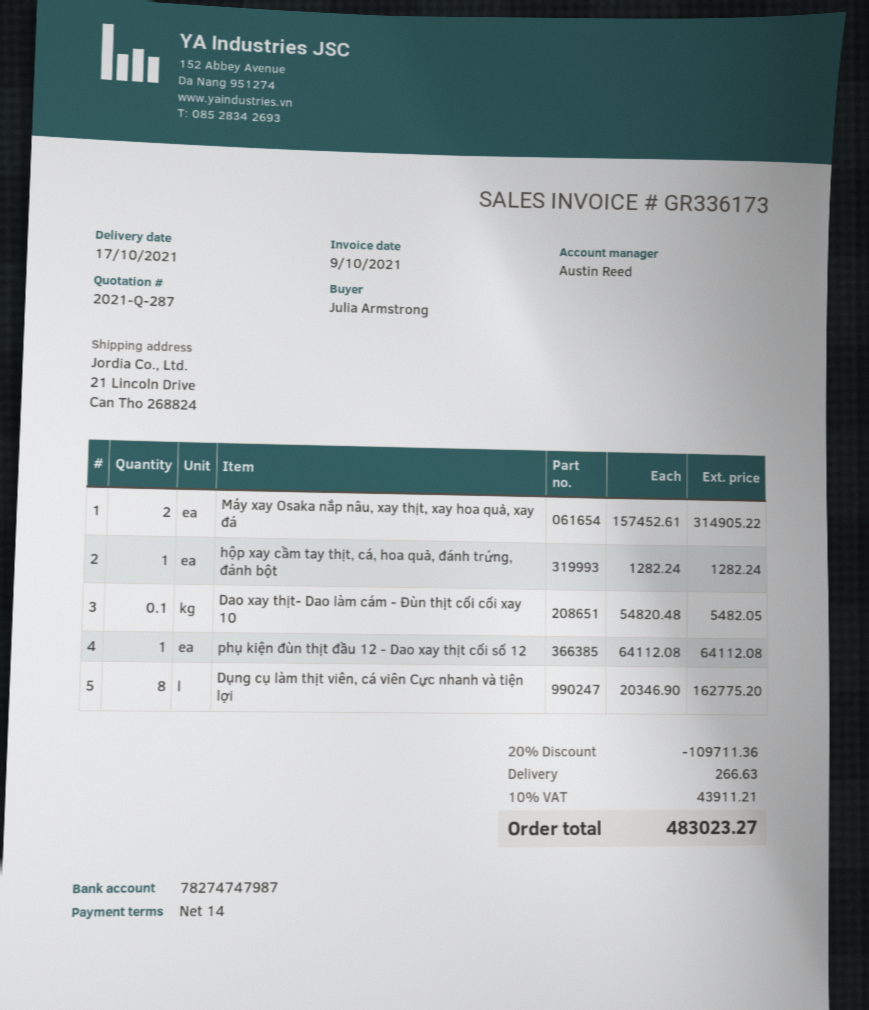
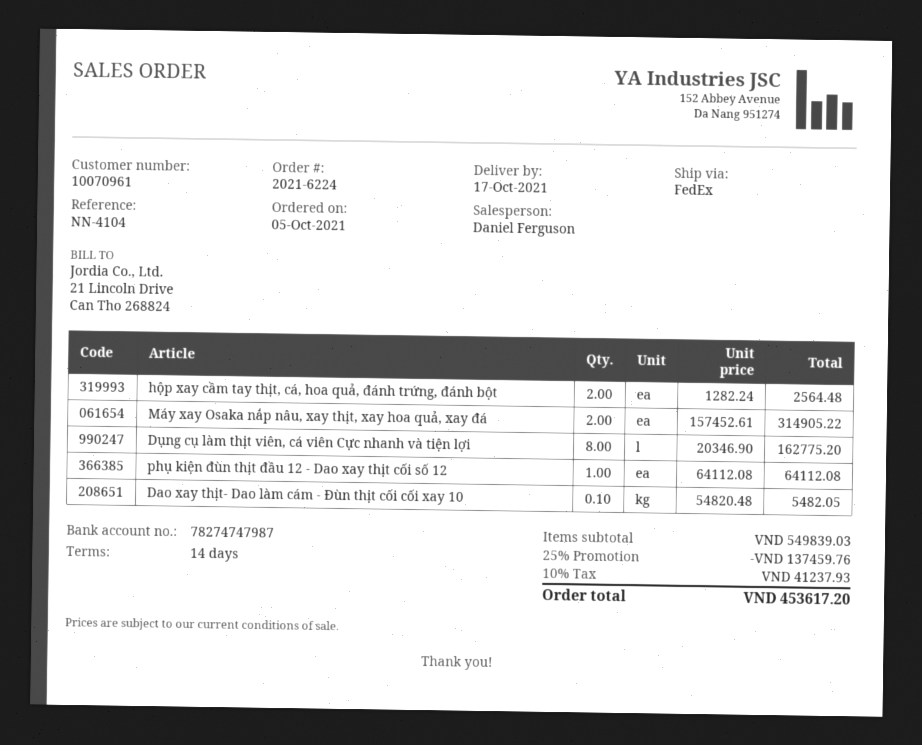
sales rep: Austin Reed -> Daniel Ferguson
hộp xay cầm tay thịt, cá, hoa quả, đánh trứng, đánh bột: 1 x 1282.24 = 1282.24 -> 2 x 1282.24 = 2564.48
discount: 20% = 109711.36 -> 25% = 137459.76
shipping: 266.63 -> none
tax: 10% = 43911.21 -> 10% = 41237.93
total: 483023.27 -> 453617.20

